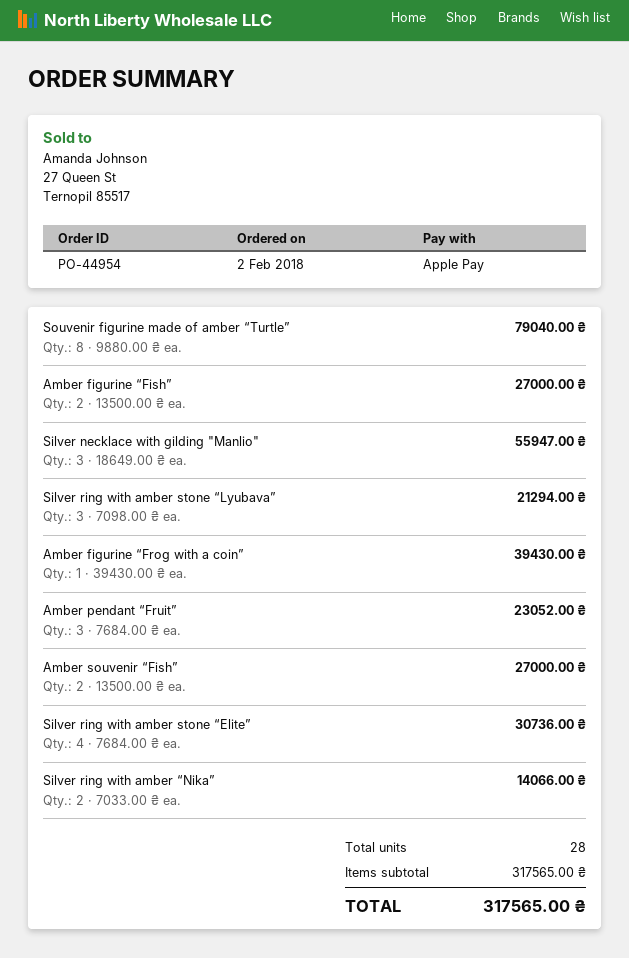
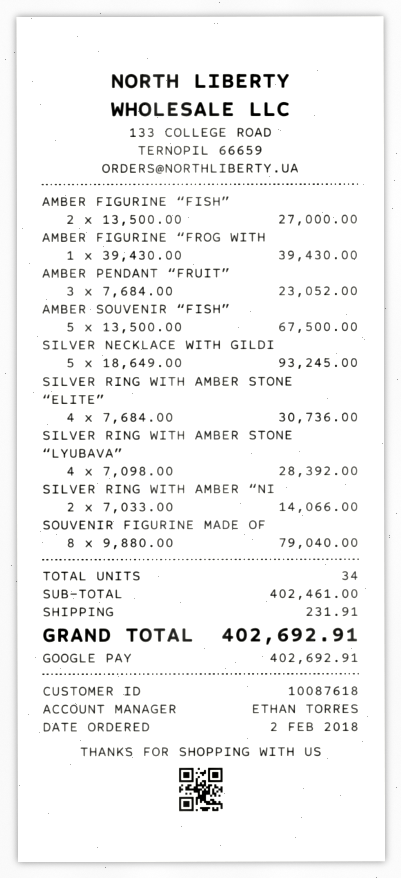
payment method: Apple Pay -> Google Pay
Silver necklace with gilding "Manlio": 3 x 18649.00 = 55947.00 -> 5 x 18649.00 = 93245.00
Silver ring with amber stone “Lyubava”: 3 x 7098.00 = 21294.00 -> 4 x 7098.00 = 28392.00
Amber souvenir “Fish”: 2 x 13500.00 = 27000.00 -> 5 x 13500.00 = 67500.00
total quantity: 28 -> 34
subtotal: 317565.00 -> 402461.00
shipping: none -> 231.91
total: 317565.00 -> 402692.91

